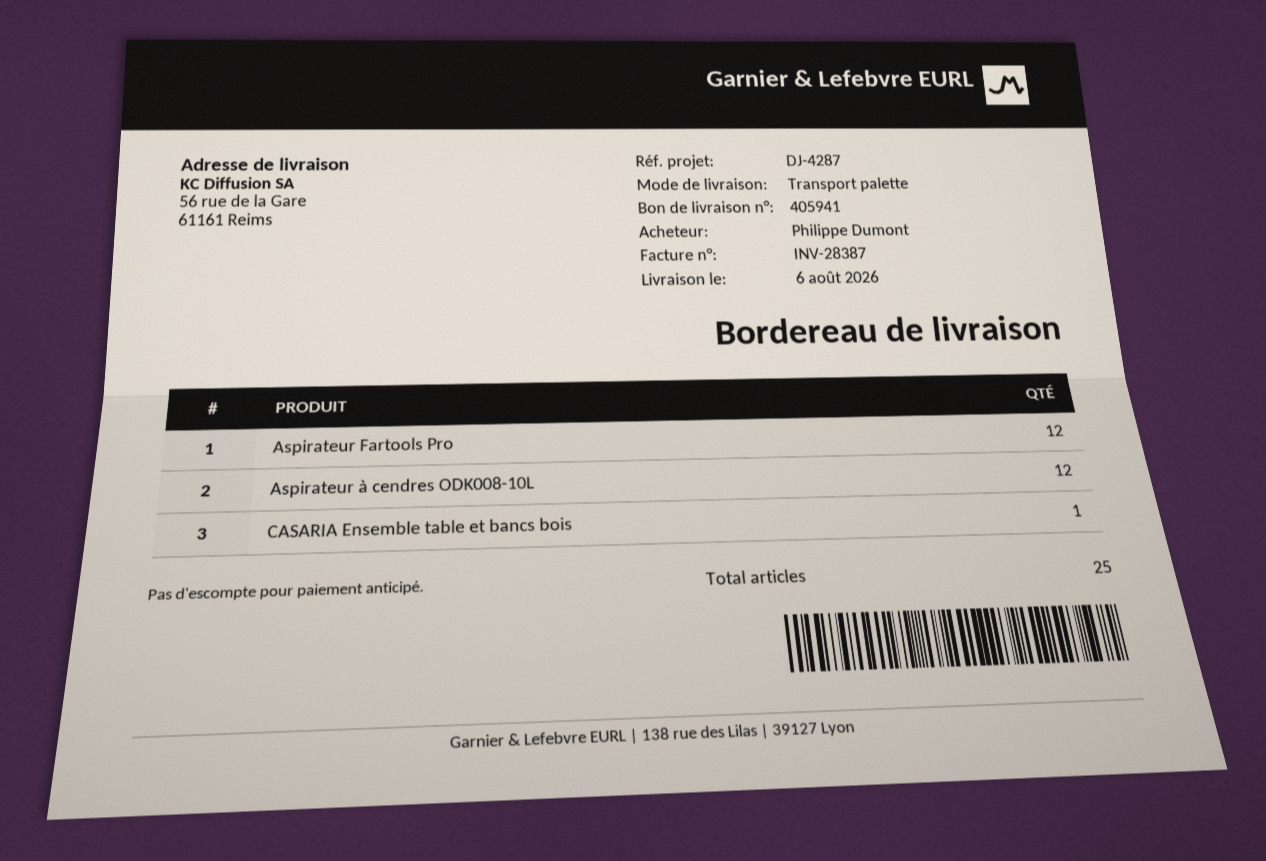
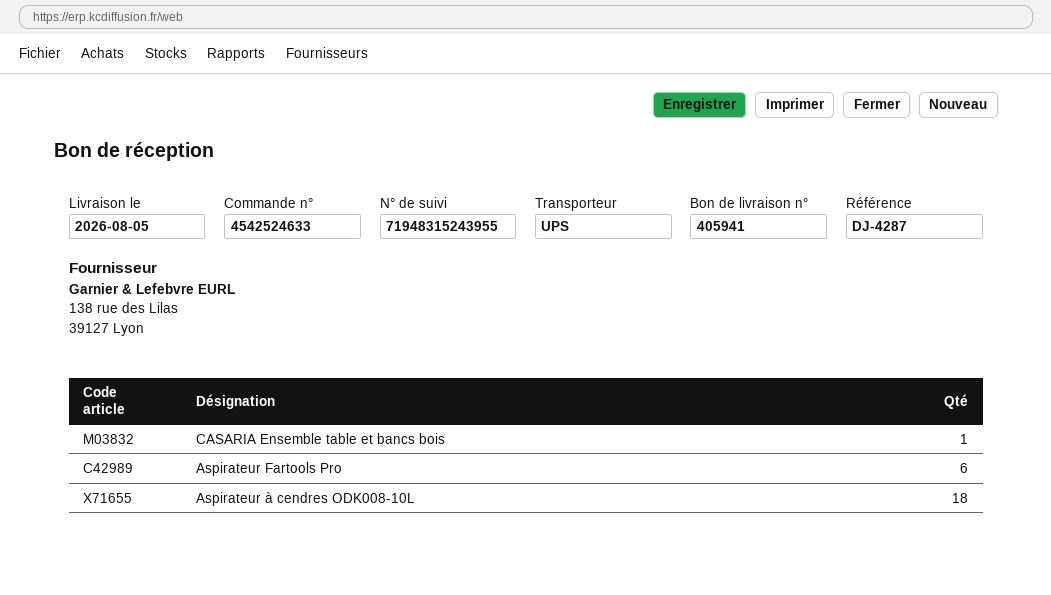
delivery date: 2026-08-06 -> 2026-08-05
shipping method: pallet freight -> UPS
Aspirateur Fartools Pro: 12 -> 6
Aspirateur à cendres ODK008-10L: 12 -> 18

